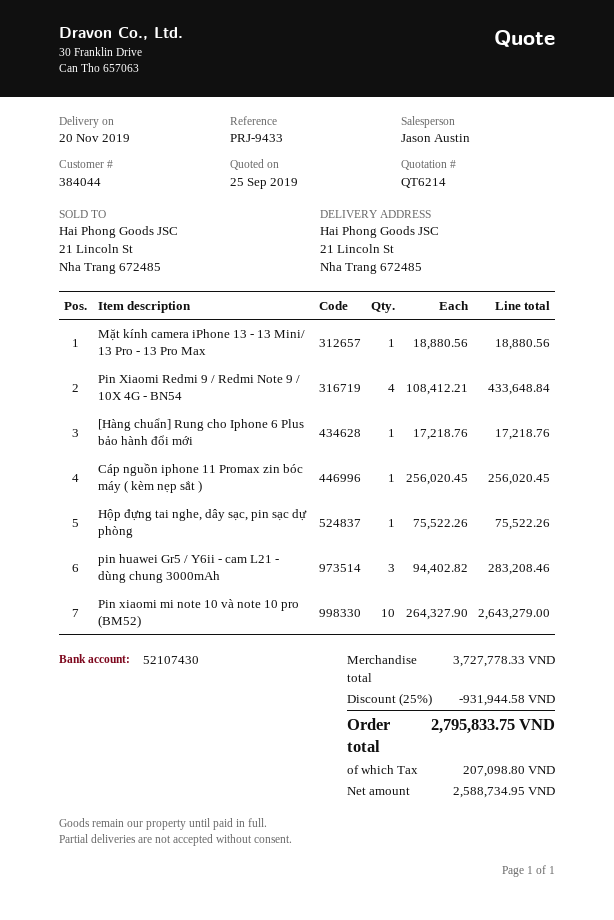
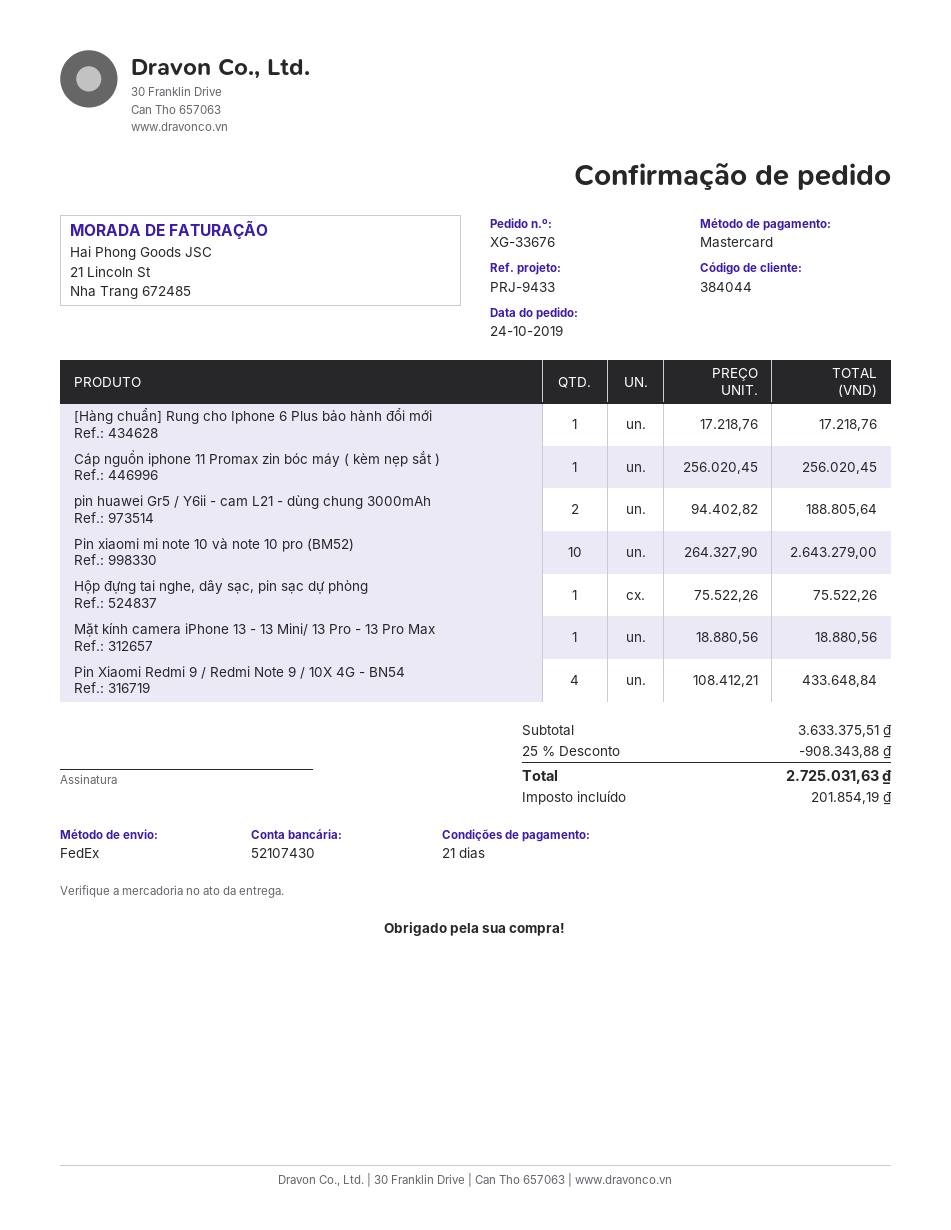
pin huawei Gr5 / Y6ii - cam L21 - dùng chung 3000mAh: 3 x 94402.82 = 283208.46 -> 2 x 94402.82 = 188805.64
subtotal: 3727778.33 -> 3633375.51
discount: 25% = 931944.58 -> 25% = 908343.88
tax: 207098.80 -> 201854.19
total: 2795833.75 -> 2725031.63

